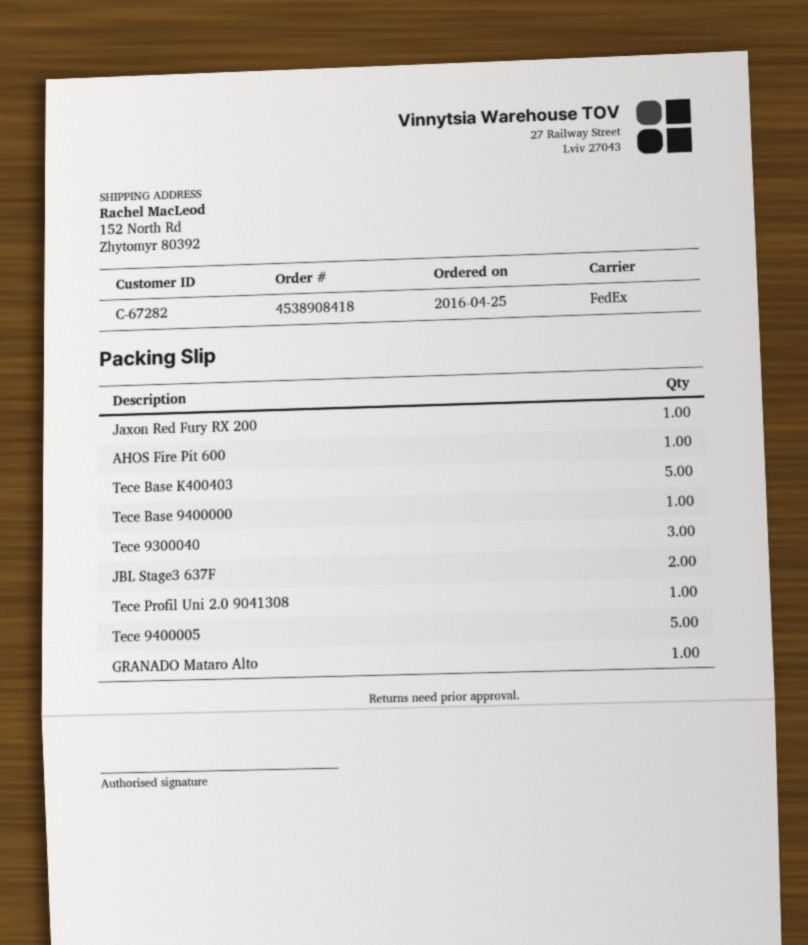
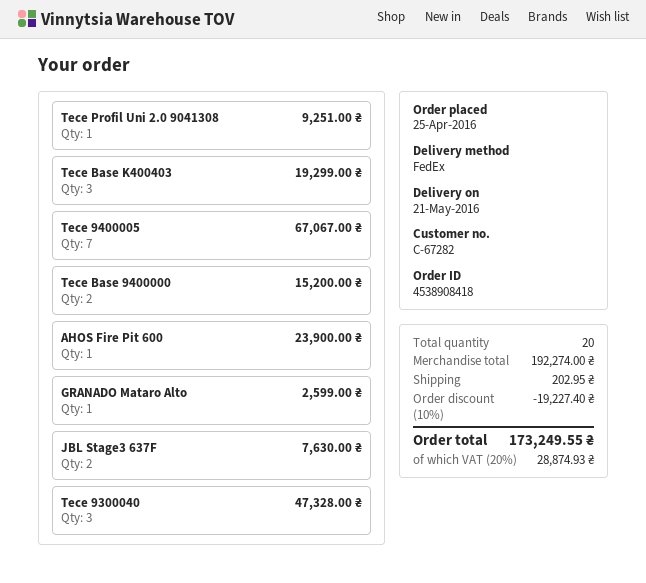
Jaxon Red Fury RX 200: 1 -> none
Tece Base K400403: 5 -> 3
Tece Base 9400000: 1 -> 2
Tece 9400005: 5 -> 7

